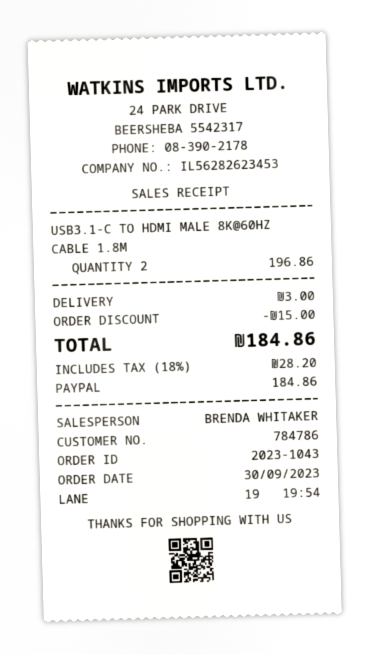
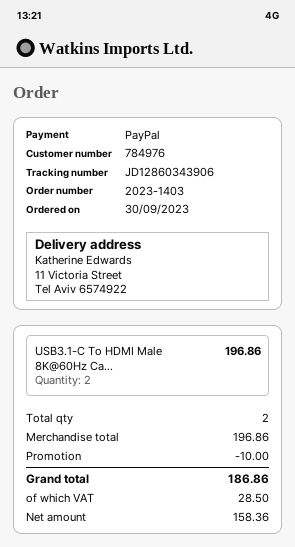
order number: 2023-1043 -> 2023-1403
customer number: 784786 -> 784976
discount: 15.00 -> 10.00
shipping: 3.00 -> none
tax: 28.20 -> 28.50
total: 184.86 -> 186.86

